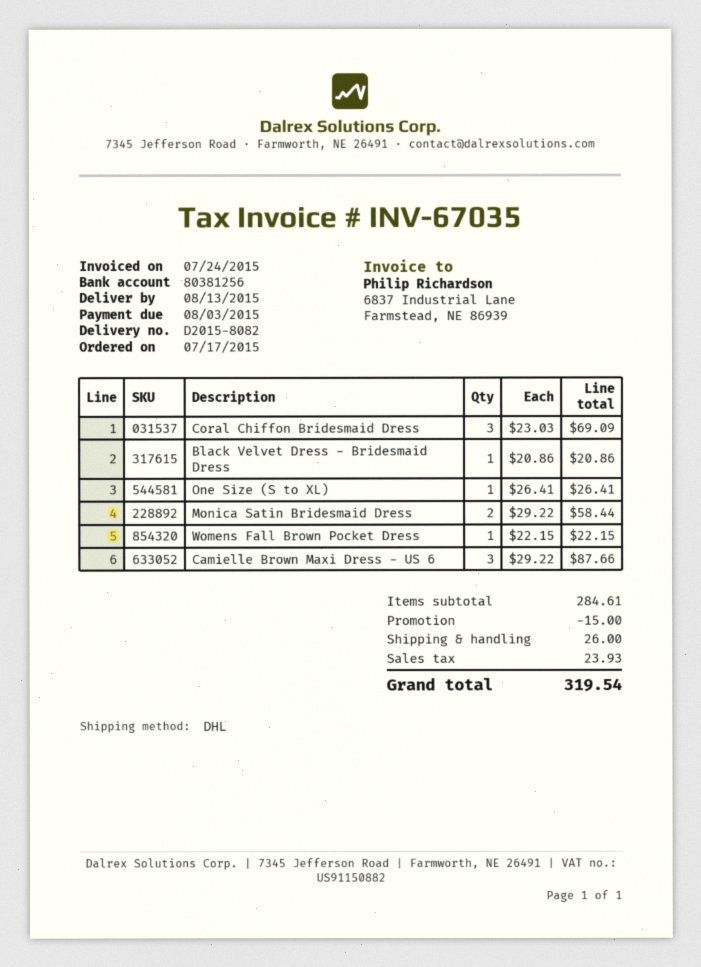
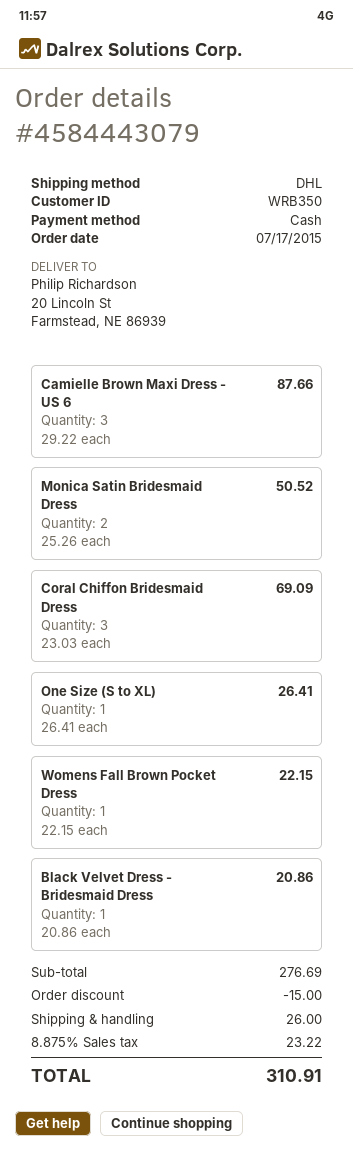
Monica Satin Bridesmaid Dress: 2 x 29.22 = 58.44 -> 2 x 25.26 = 50.52
subtotal: 284.61 -> 276.69
tax: 23.93 -> 23.22
total: 319.54 -> 310.91

